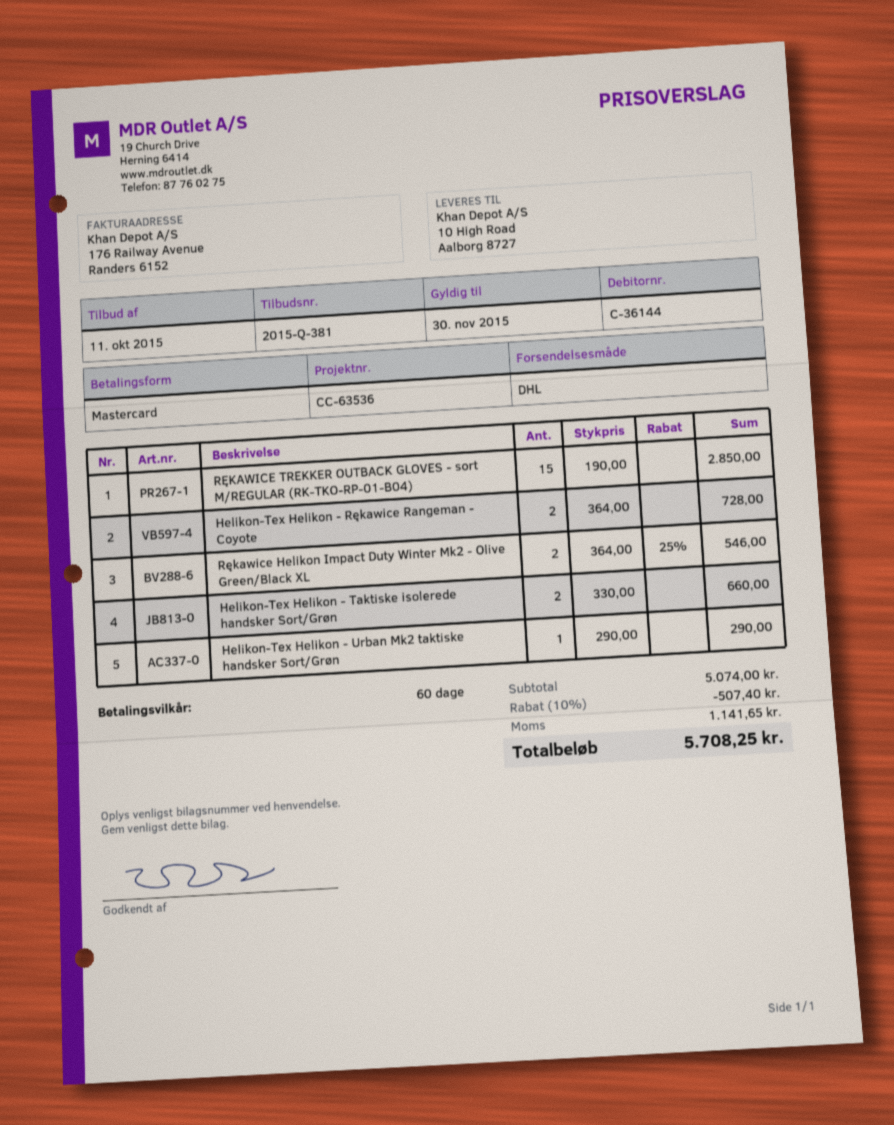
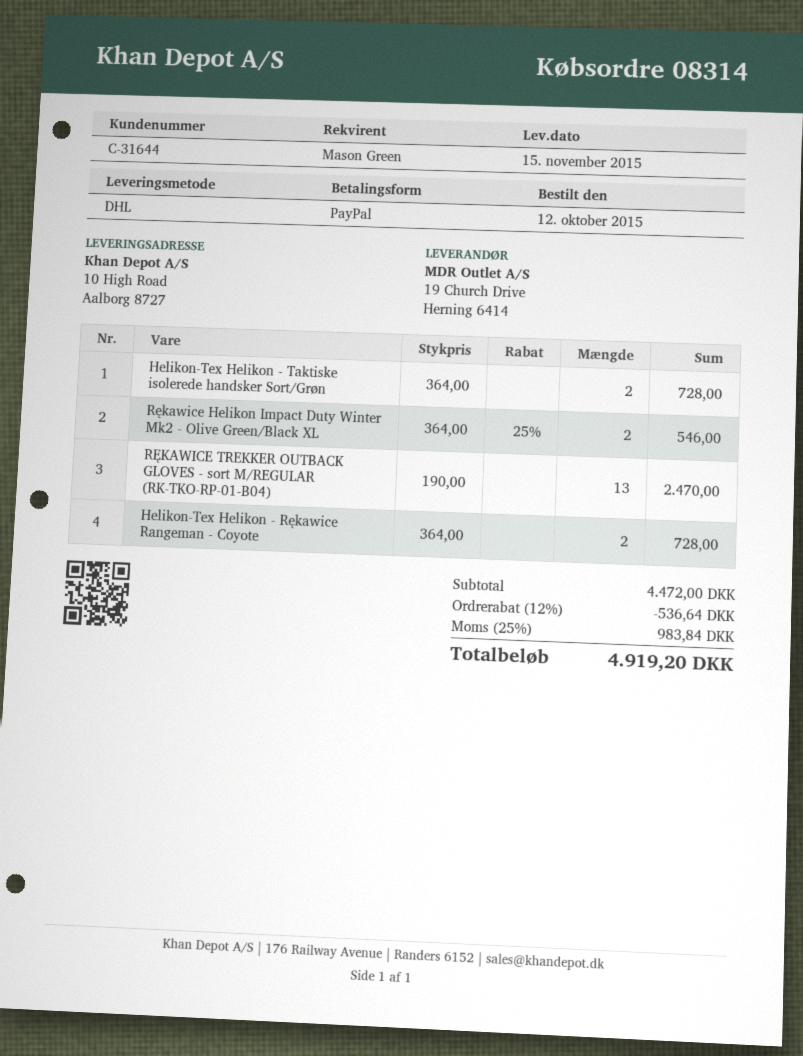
customer number: C-36144 -> C-31644
payment method: Mastercard -> PayPal
RĘKAWICE TREKKER OUTBACK GLOVES - sort M/REGULAR (RK-TKO-RP-01-B04): 15 x 190.00 = 2850.00 -> 13 x 190.00 = 2470.00
Helikon-Tex Helikon - Taktiske isolerede handsker Sort/Grøn: 2 x 330.00 = 660.00 -> 2 x 364.00 = 728.00
Helikon-Tex Helikon - Urban Mk2 taktiske handsker Sort/Grøn: 1 x 290.00 = 290.00 -> none
subtotal: 5074.00 -> 4472.00
discount: 10% = 507.40 -> 12% = 536.64
tax: 1141.65 -> 983.84
total: 5708.25 -> 4919.20

